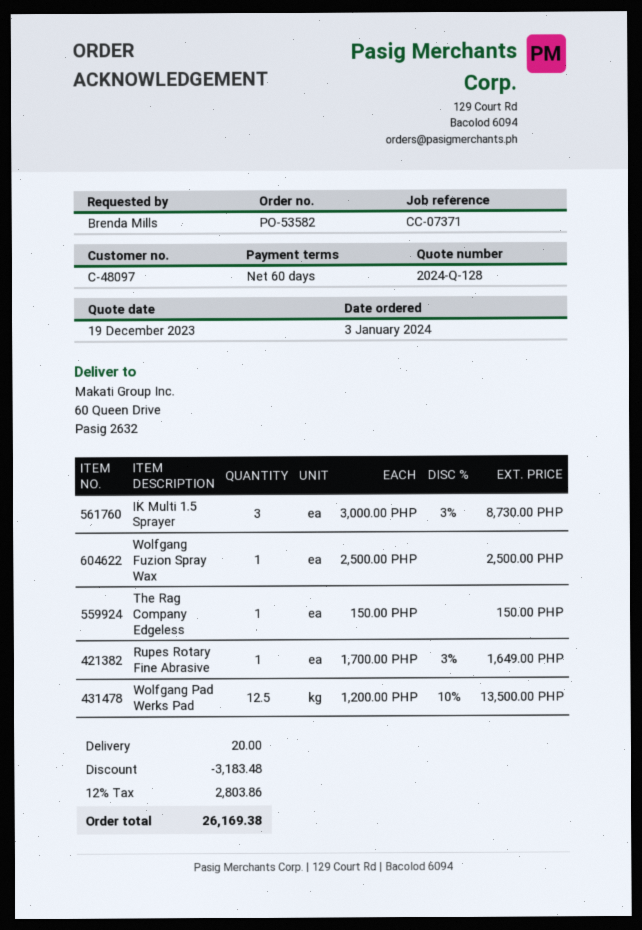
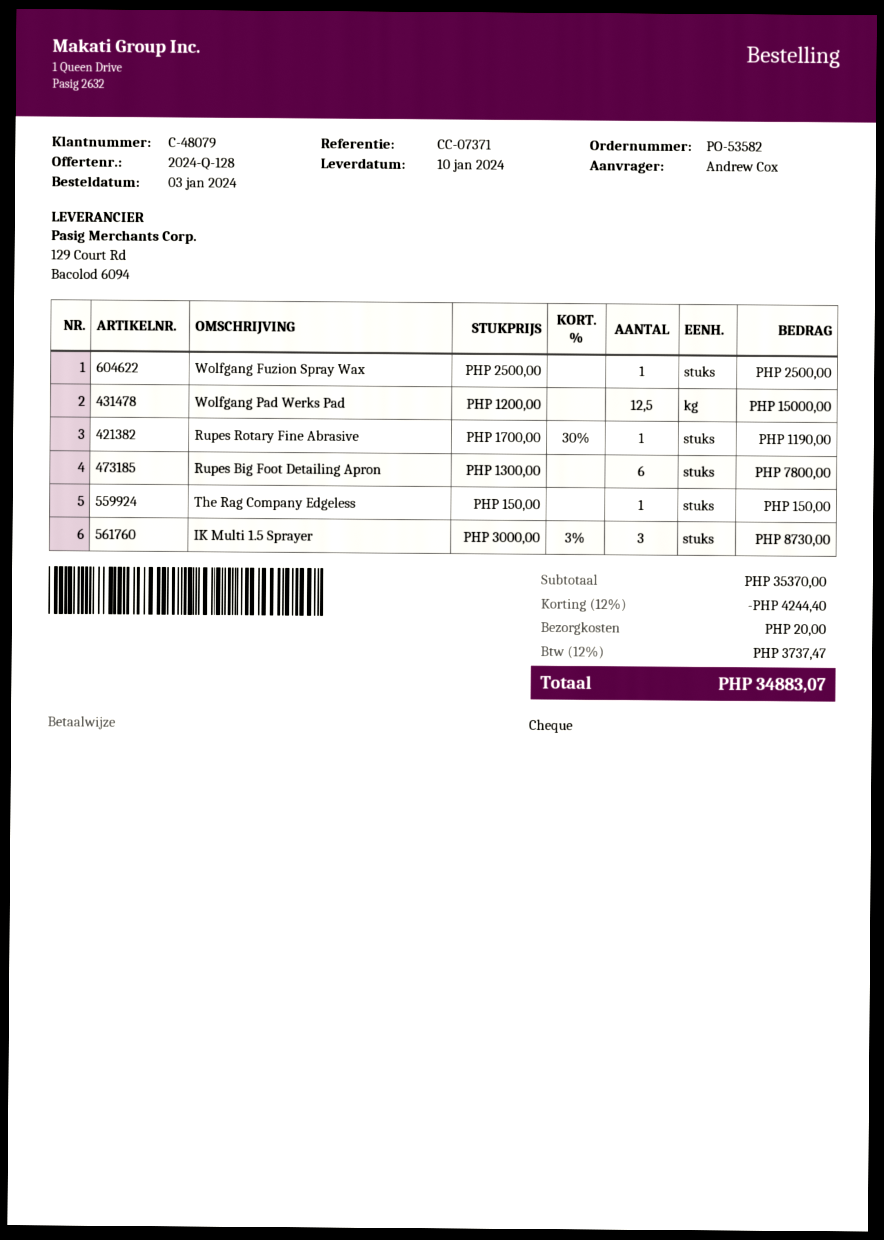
customer number: C-48097 -> C-48079
ordered by: Brenda Mills -> Andrew Cox
Rupes Rotary Fine Abrasive: 1 x 1700.00 - 3% = 1649.00 -> 1 x 1700.00 - 30% = 1190.00
Wolfgang Pad Werks Pad: 12.5 x 1200.00 - 10% = 13500.00 -> 12.5 x 1200.00 = 15000.00
Rupes Big Foot Detailing Apron: none -> 6 x 1300.00 = 7800.00
discount: 3183.48 -> 4244.40
tax: 12% = 2803.86 -> 12% = 3737.47
total: 26169.38 -> 34883.07

